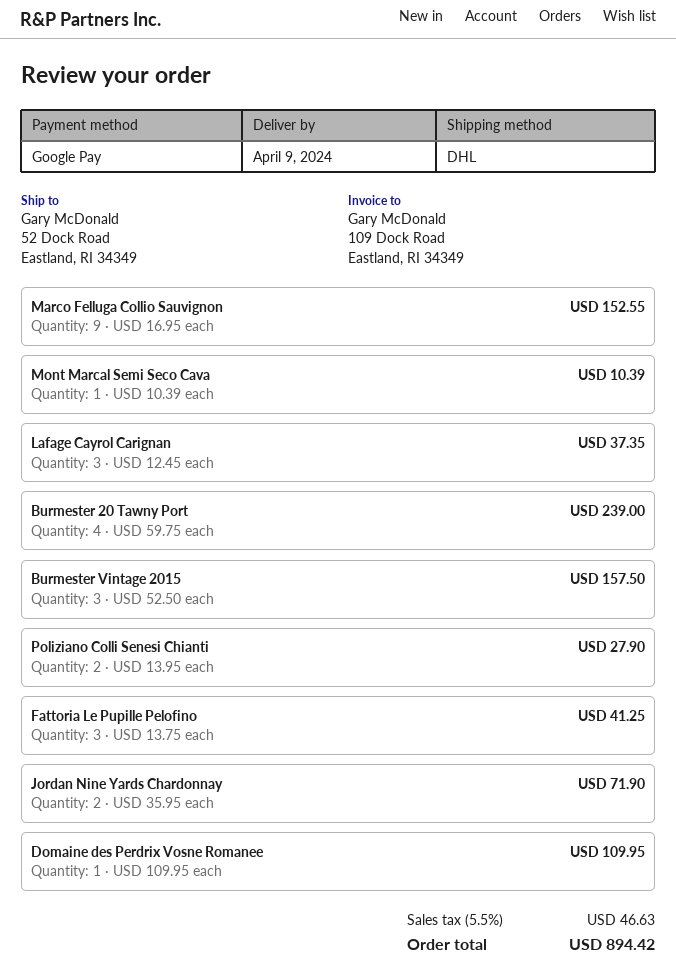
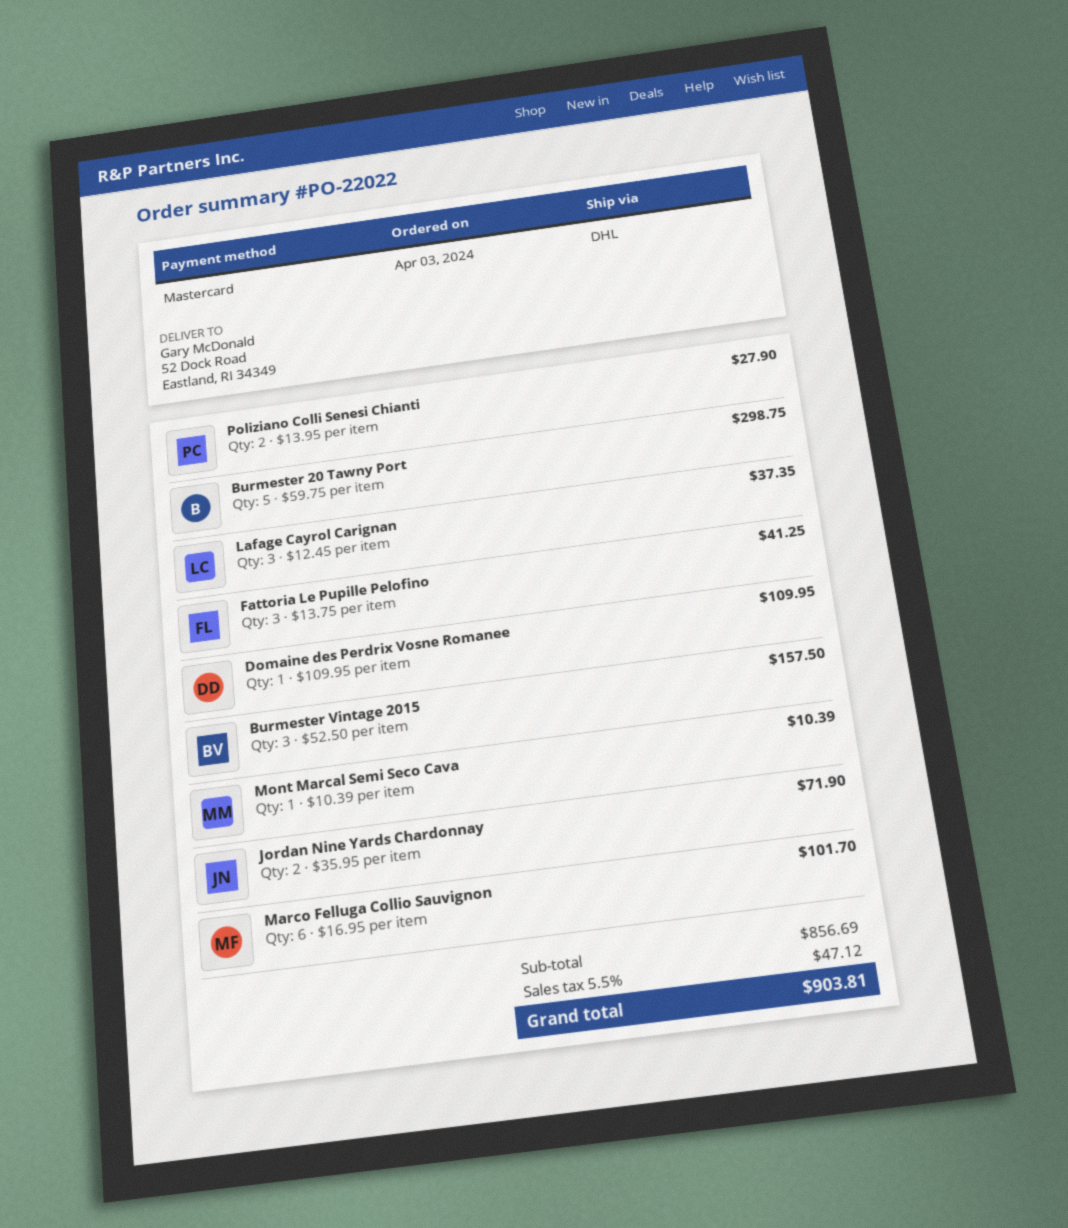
payment method: Google Pay -> Mastercard
Marco Felluga Collio Sauvignon: 9 x 16.95 = 152.55 -> 6 x 16.95 = 101.70
Burmester 20 Tawny Port: 4 x 59.75 = 239.00 -> 5 x 59.75 = 298.75
tax: 5.5% = 46.63 -> 5.5% = 47.12
total: 894.42 -> 903.81

